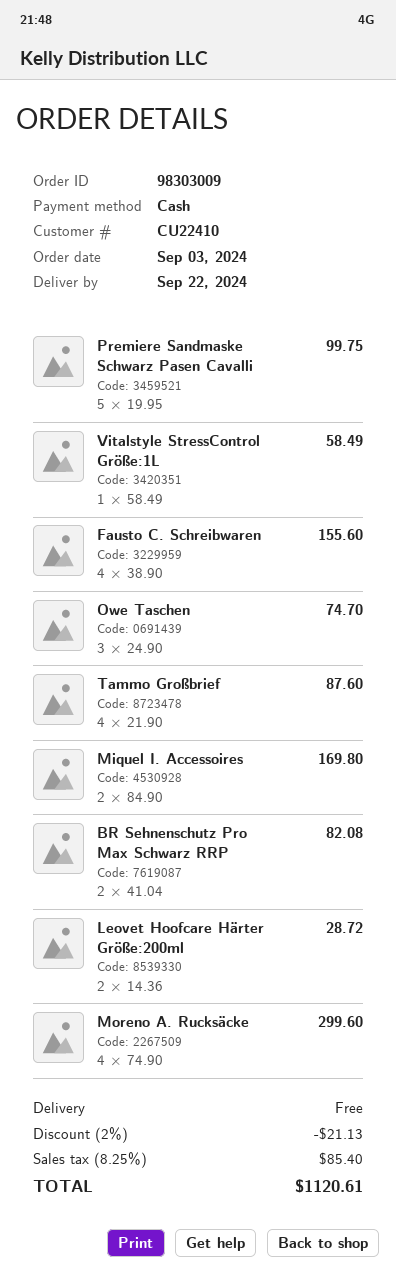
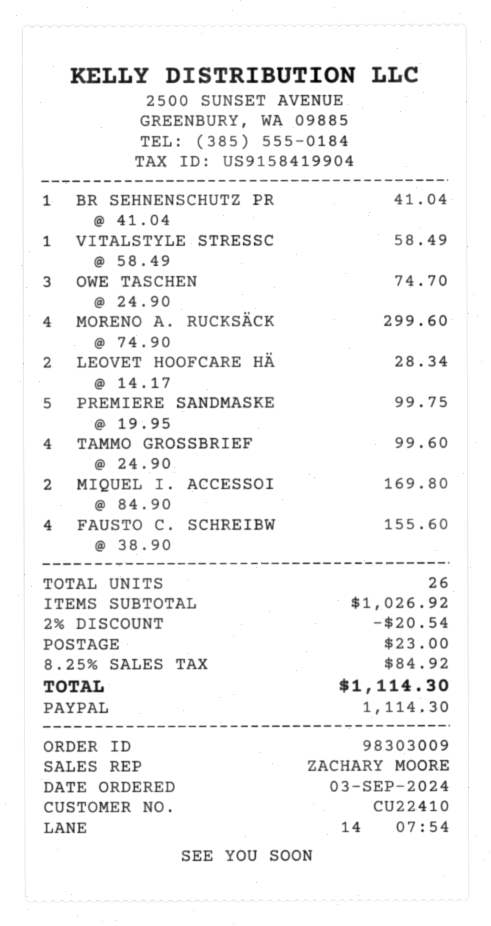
payment method: cash -> PayPal
Tammo Großbrief: 4 x 21.90 = 87.60 -> 4 x 24.90 = 99.60
BR Sehnenschutz Pro Max Schwarz RRP: 2 x 41.04 = 82.08 -> 1 x 41.04 = 41.04
Leovet Hoofcare Härter Größe:200ml: 2 x 14.36 = 28.72 -> 2 x 14.17 = 28.34
discount: 2% = 21.13 -> 2% = 20.54
shipping: 0.00 -> 23.00
tax: 8.25% = 85.40 -> 8.25% = 84.92
total: 1120.61 -> 1114.30

